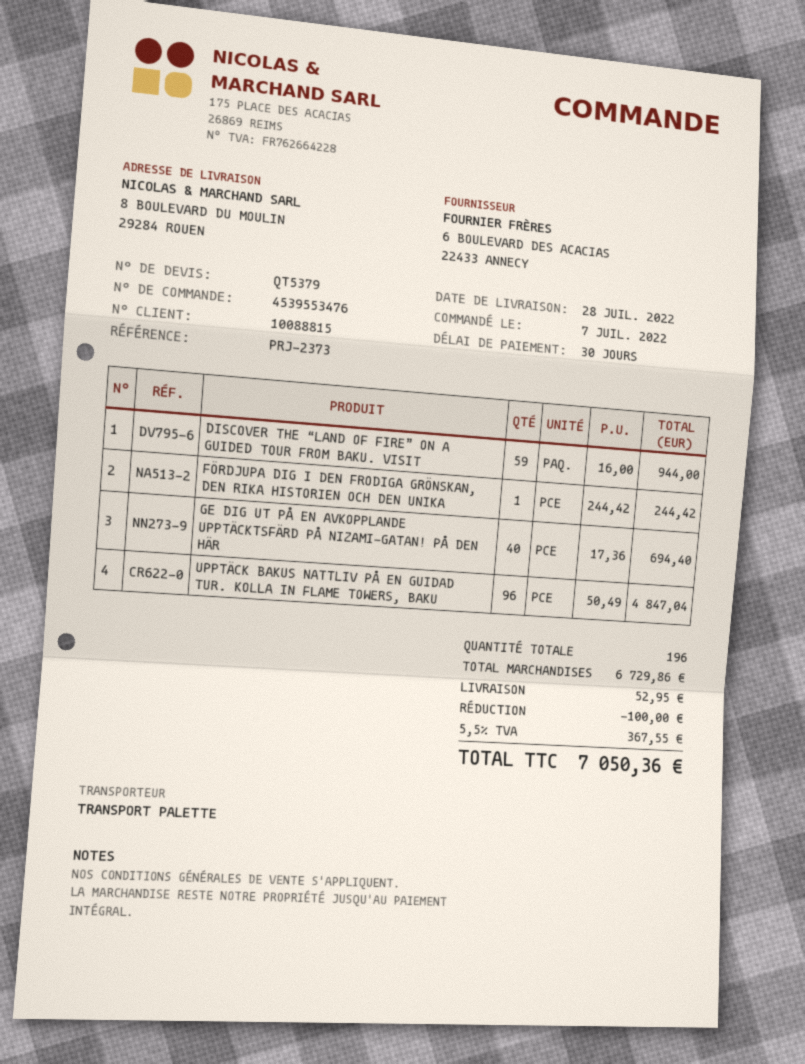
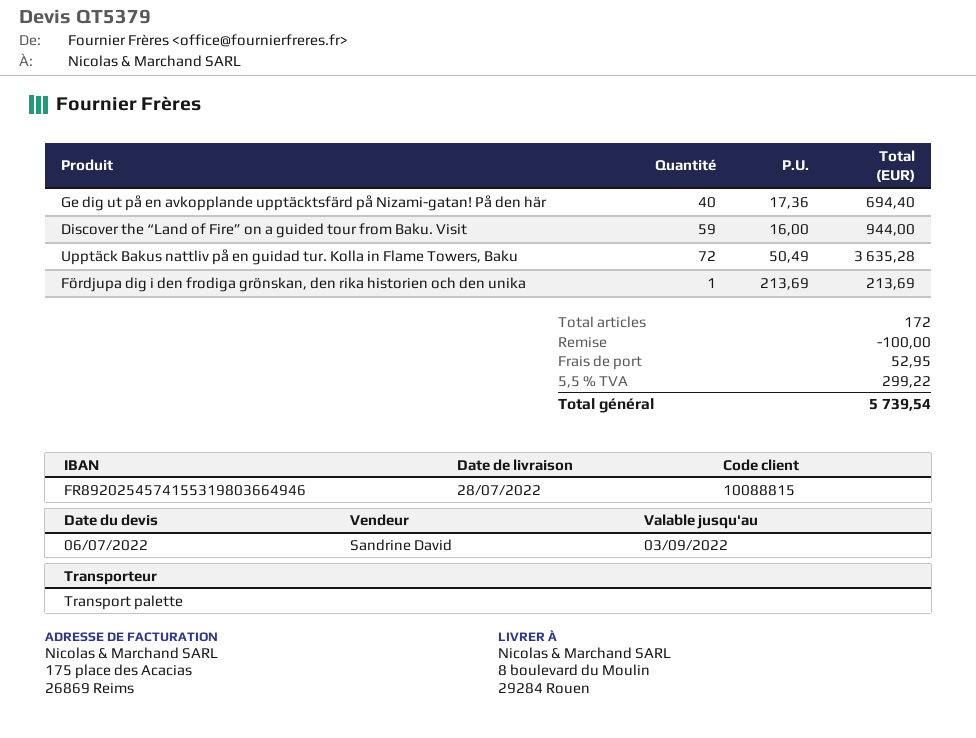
FÖRDJUPA DIG I DEN FRODIGA GRÖNSKAN, DEN RIKA HISTORIEN OCH DEN UNIKA: 1 x 244.42 = 244.42 -> 1 x 213.69 = 213.69
UPPTÄCK BAKUS NATTLIV PÅ EN GUIDAD TUR. KOLLA IN FLAME TOWERS, BAKU: 96 x 50.49 = 4847.04 -> 72 x 50.49 = 3635.28
total quantity: 196 -> 172
tax: 5.5% = 367.55 -> 5.5% = 299.22
total: 7050.36 -> 5739.54

